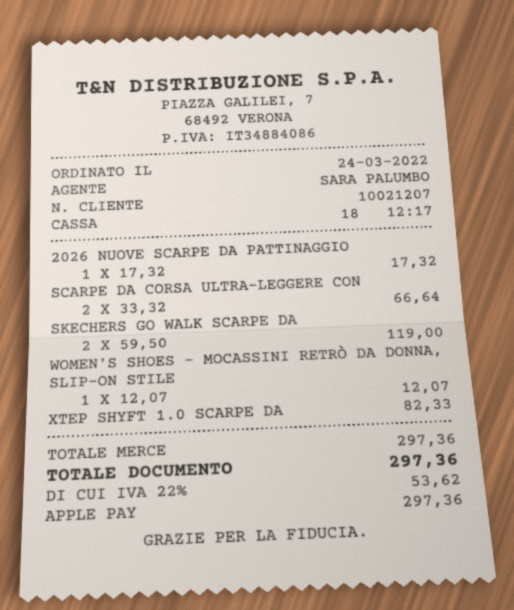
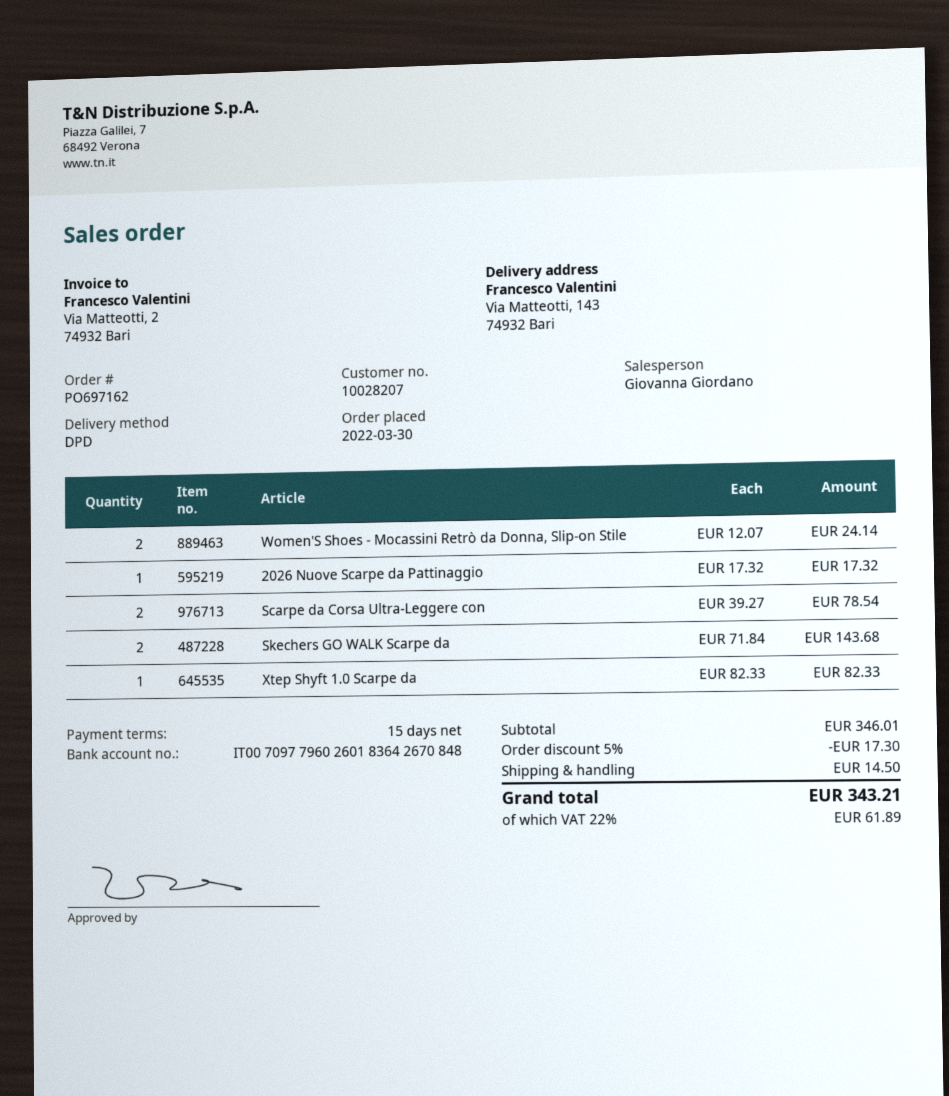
order date: 2022-03-24 -> 2022-03-30
customer number: 10021207 -> 10028207
sales rep: SARA PALUMBO -> Giovanna Giordano
SCARPE DA CORSA ULTRA-LEGGERE CON: 2 x 33.32 = 66.64 -> 2 x 39.27 = 78.54
SKECHERS GO WALK SCARPE DA: 2 x 59.50 = 119.00 -> 2 x 71.84 = 143.68
WOMEN'S SHOES - MOCASSINI RETRÒ DA DONNA, SLIP-ON STILE: 1 x 12.07 = 12.07 -> 2 x 12.07 = 24.14
subtotal: 297.36 -> 346.01
discount: none -> 5% = 17.30
shipping: none -> 14.50
tax: 22% = 53.62 -> 22% = 61.89
total: 297.36 -> 343.21

